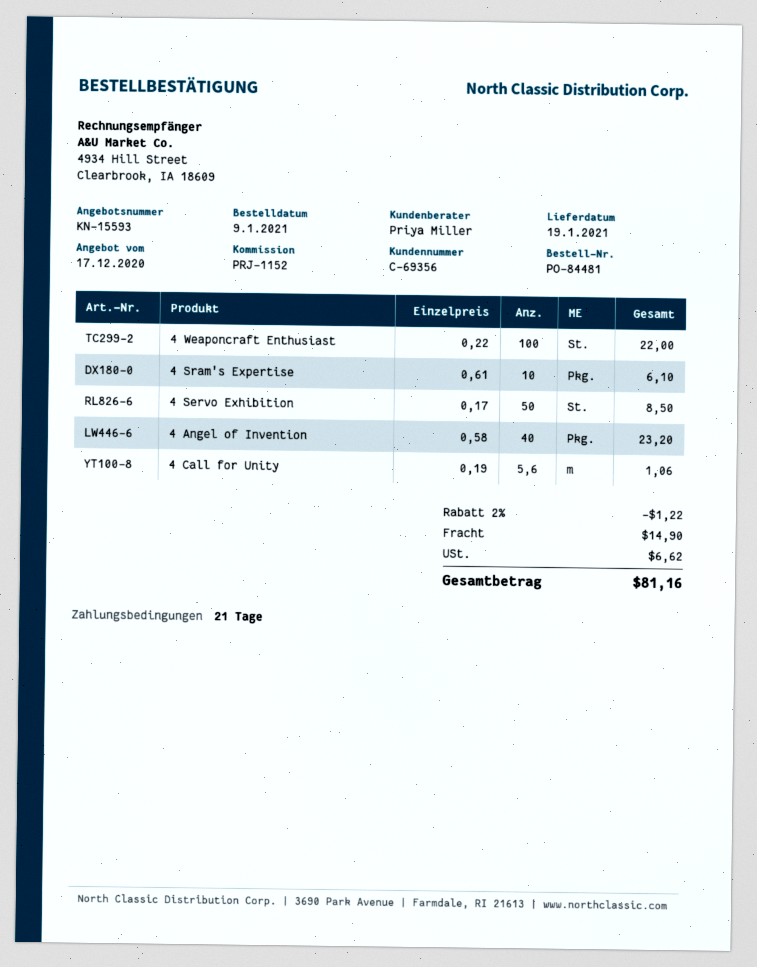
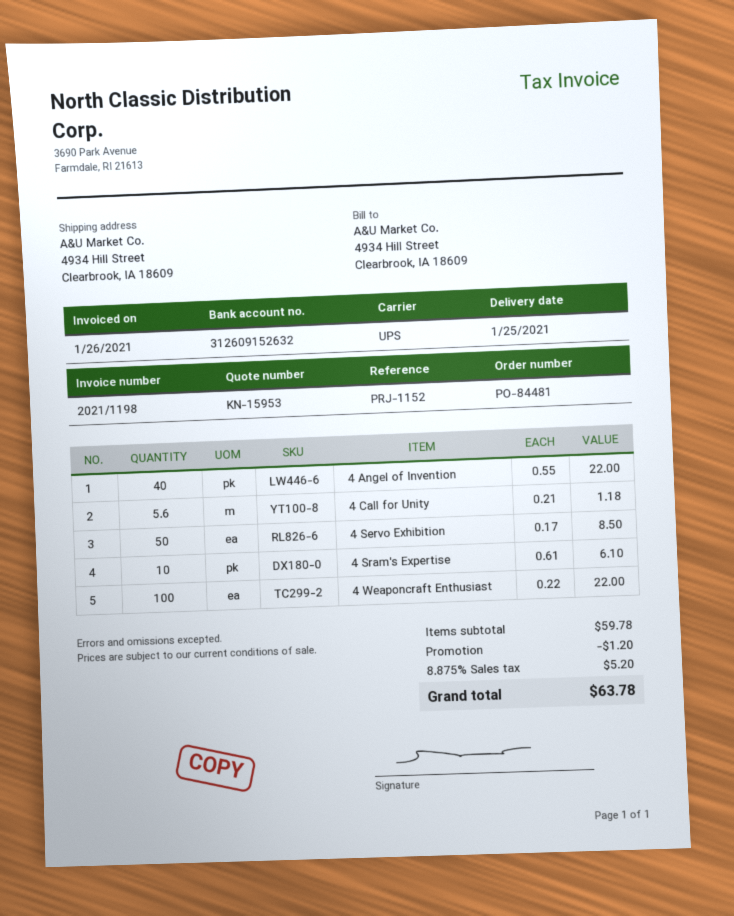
quote number: KN-15593 -> KN-15953
delivery date: 2021-01-19 -> 2021-01-25
4 Angel of Invention: 40 x 0.58 = 23.20 -> 40 x 0.55 = 22.00
4 Call for Unity: 5.6 x 0.19 = 1.06 -> 5.6 x 0.21 = 1.18
discount: 1.22 -> 1.20
shipping: 14.90 -> none
tax: 6.62 -> 5.20
total: 81.16 -> 63.78

